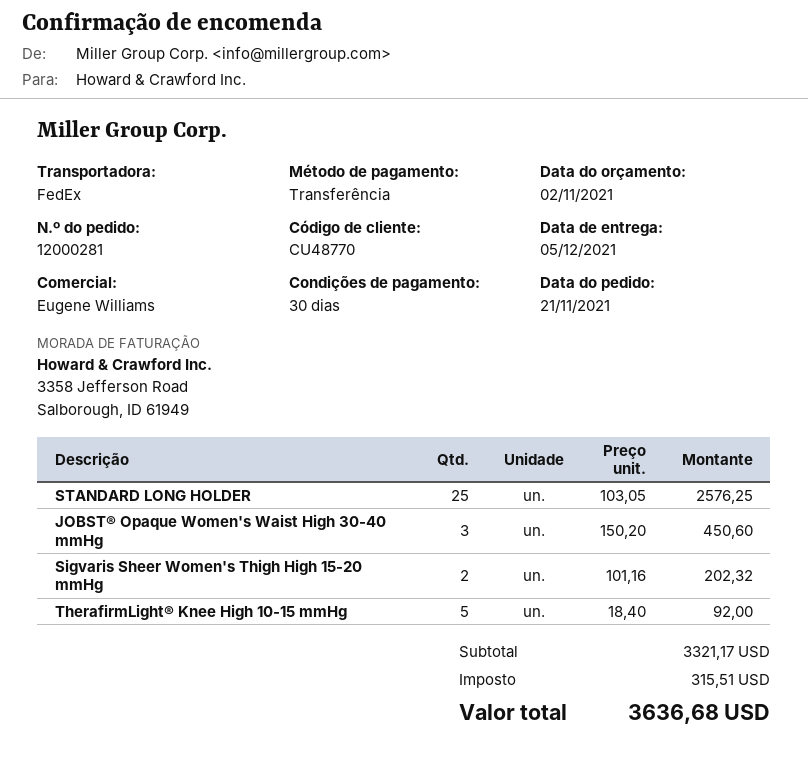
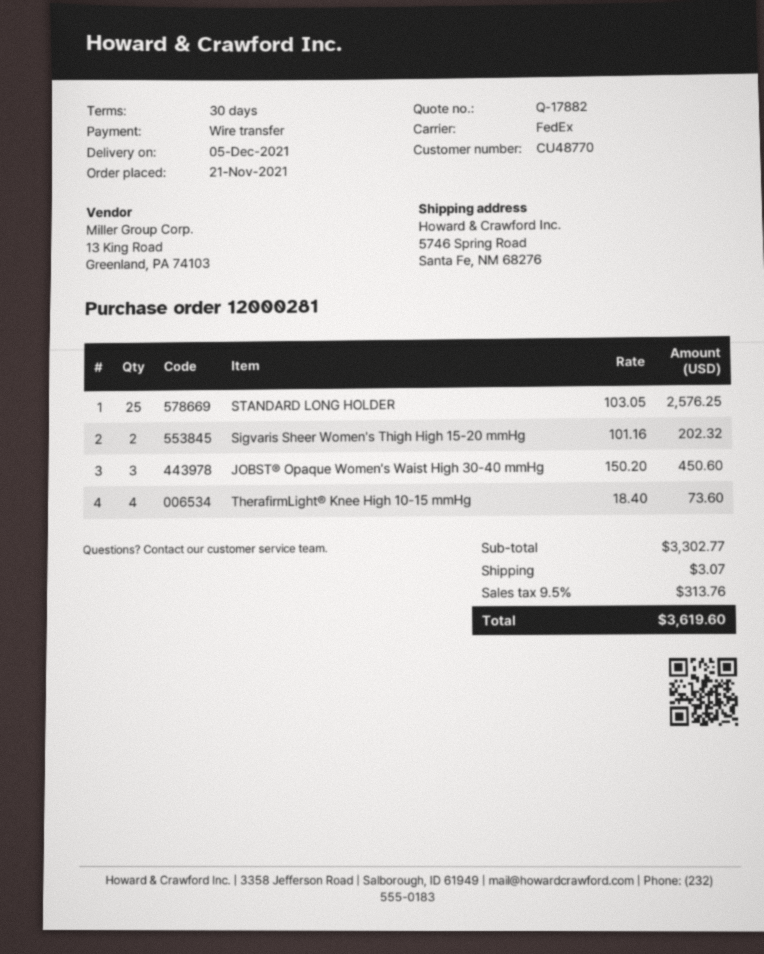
TherafirmLight® Knee High 10-15 mmHg: 5 x 18.40 = 92.00 -> 4 x 18.40 = 73.60
subtotal: 3321.17 -> 3302.77
shipping: none -> 3.07
tax: 315.51 -> 313.76
total: 3636.68 -> 3619.60

